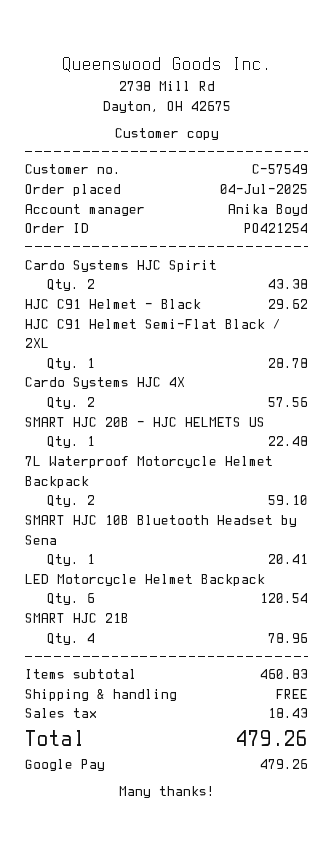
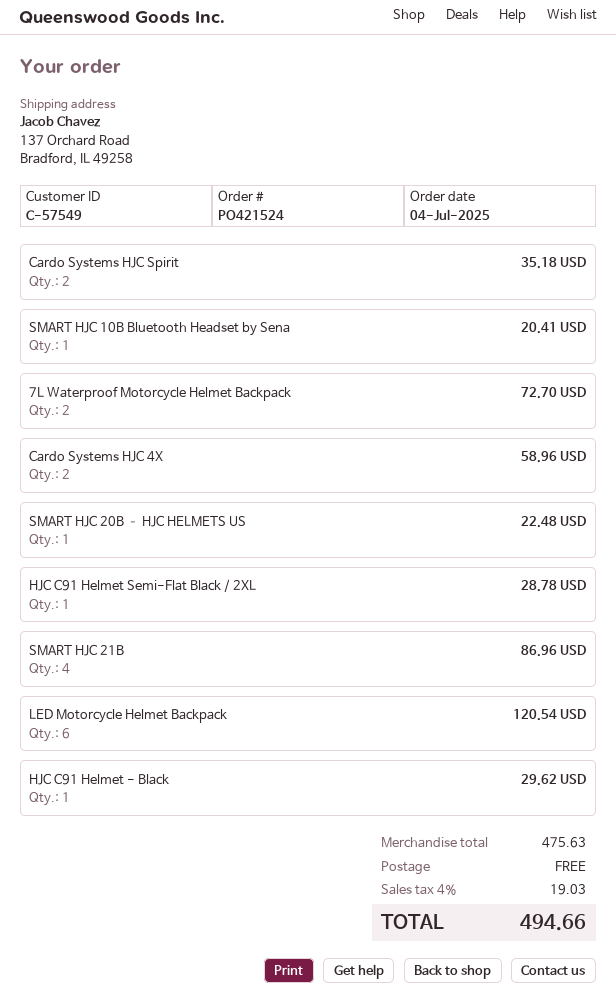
order number: PO421254 -> PO421524
Cardo Systems HJC Spirit: 2 for 43.38 -> 2 for 35.18
Cardo Systems HJC 4X: 2 for 57.56 -> 2 for 58.96
7L Waterproof Motorcycle Helmet Backpack: 2 for 59.10 -> 2 for 72.70
SMART HJC 21B: 4 for 78.96 -> 4 for 86.96
subtotal: 460.83 -> 475.63
tax: 18.43 -> 19.03
total: 479.26 -> 494.66

